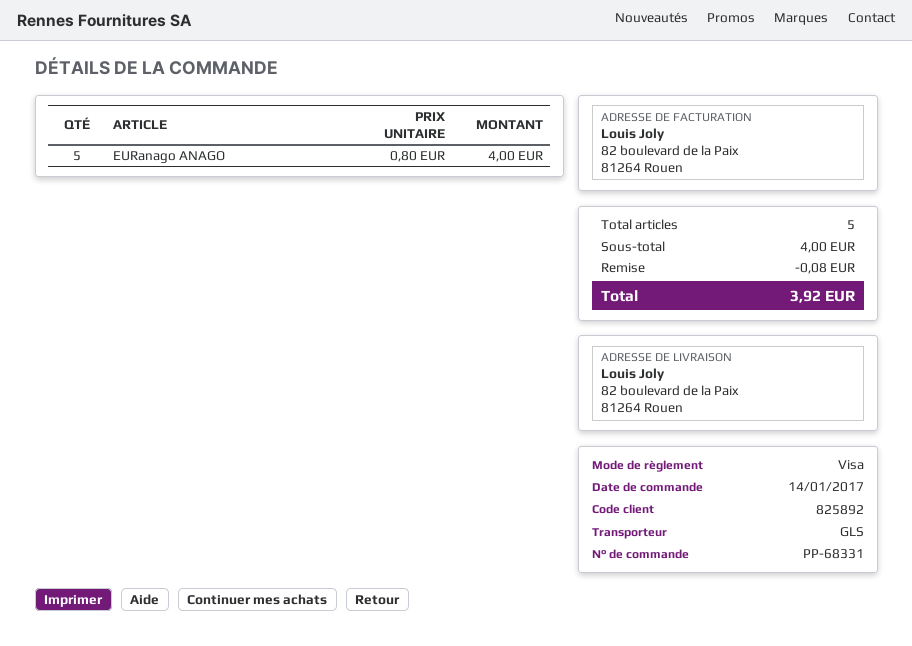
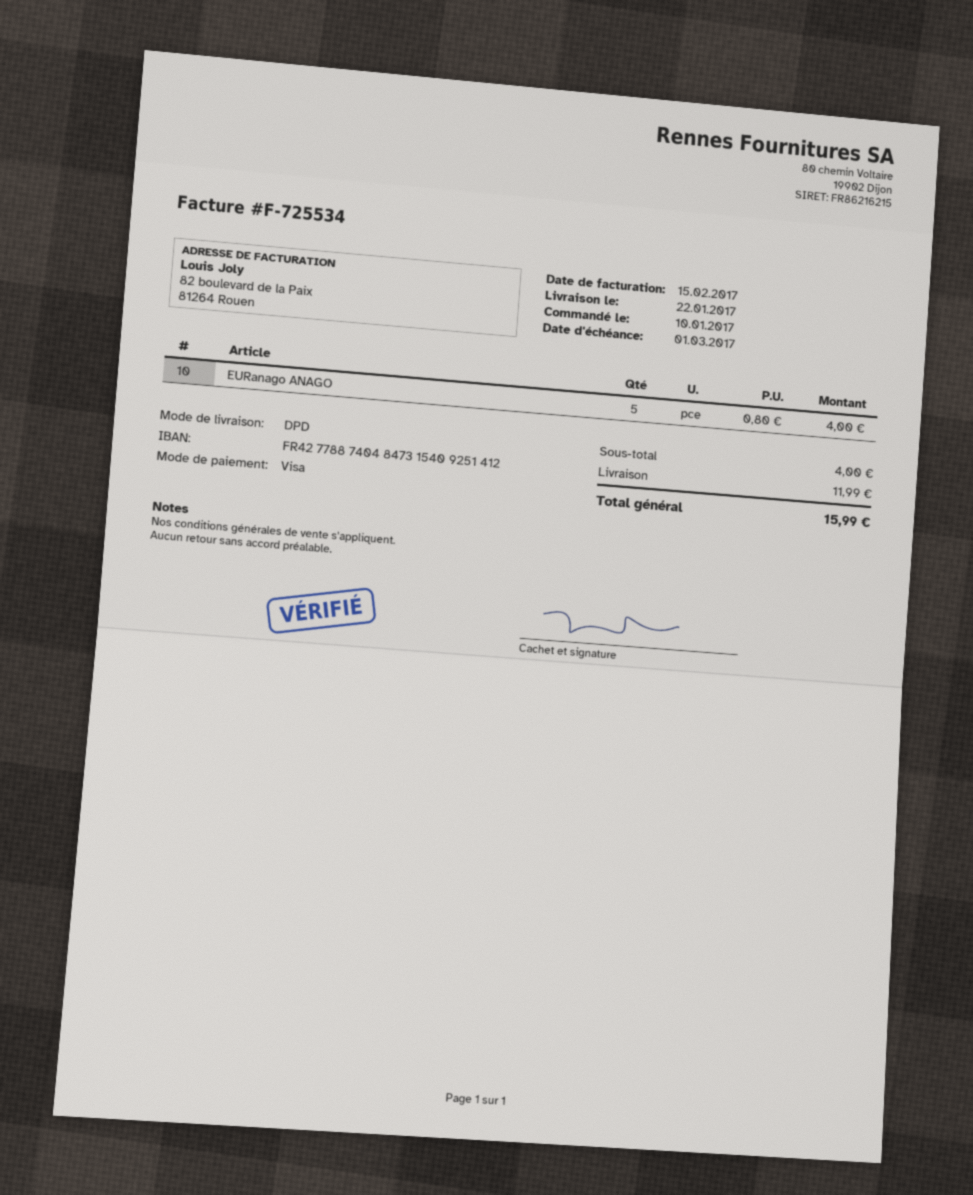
order date: 2017-01-14 -> 2017-01-10
shipping method: GLS -> DPD
discount: 0.08 -> none
shipping: none -> 11.99
total: 3.92 -> 15.99

